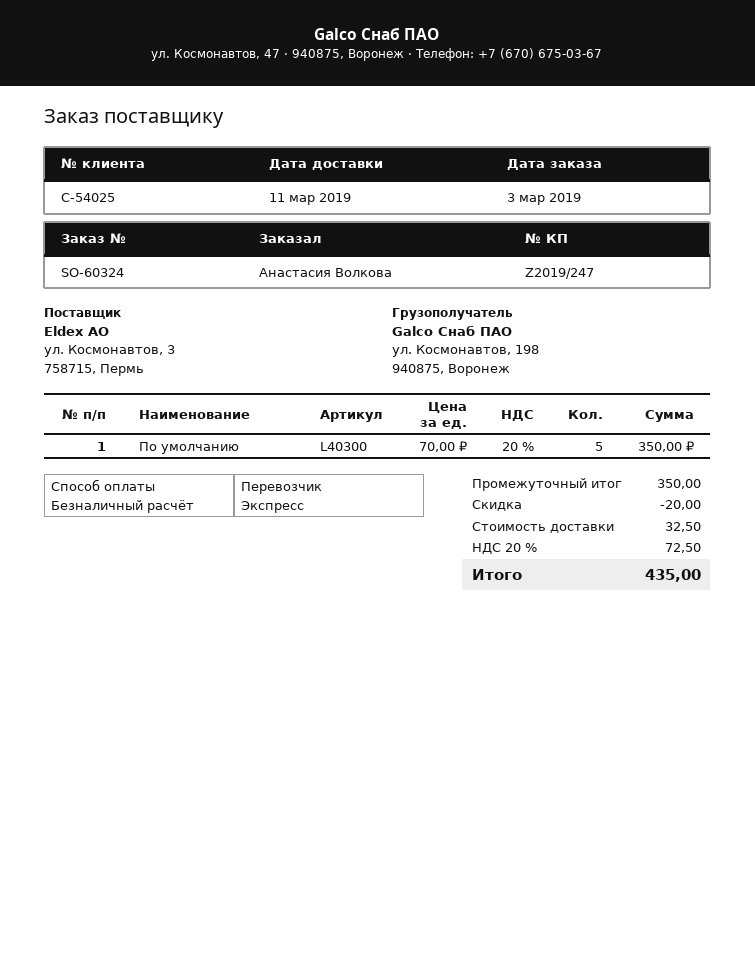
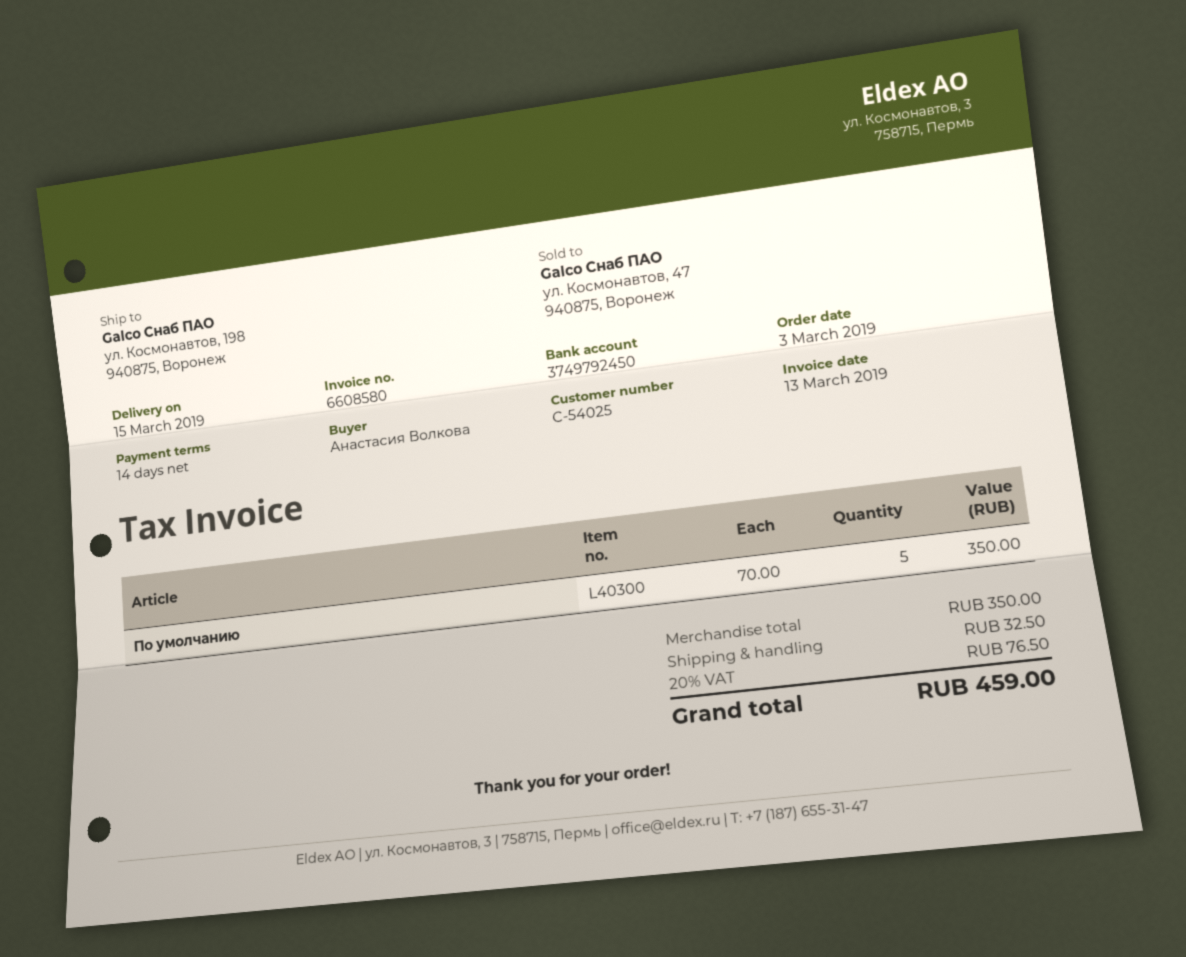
delivery date: 2019-03-11 -> 2019-03-15
discount: 20.00 -> none
tax: 20% = 72.50 -> 20% = 76.50
total: 435.00 -> 459.00

